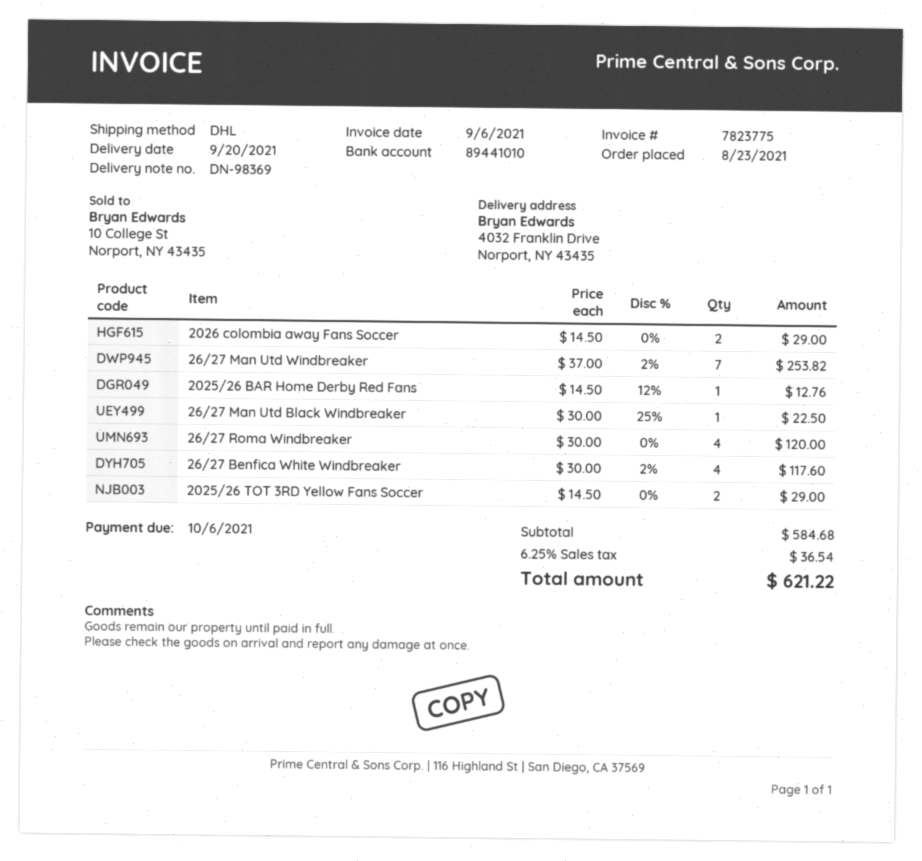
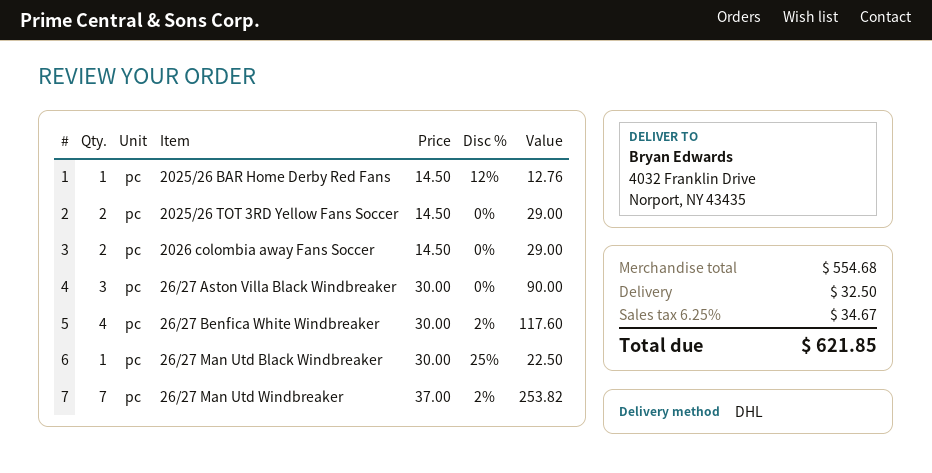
26/27 Roma Windbreaker: 4 x 30.00 = 120.00 -> none
26/27 Aston Villa Black Windbreaker: none -> 3 x 30.00 = 90.00
subtotal: 584.68 -> 554.68
shipping: none -> 32.50
tax: 6.25% = 36.54 -> 6.25% = 34.67
total: 621.22 -> 621.85

